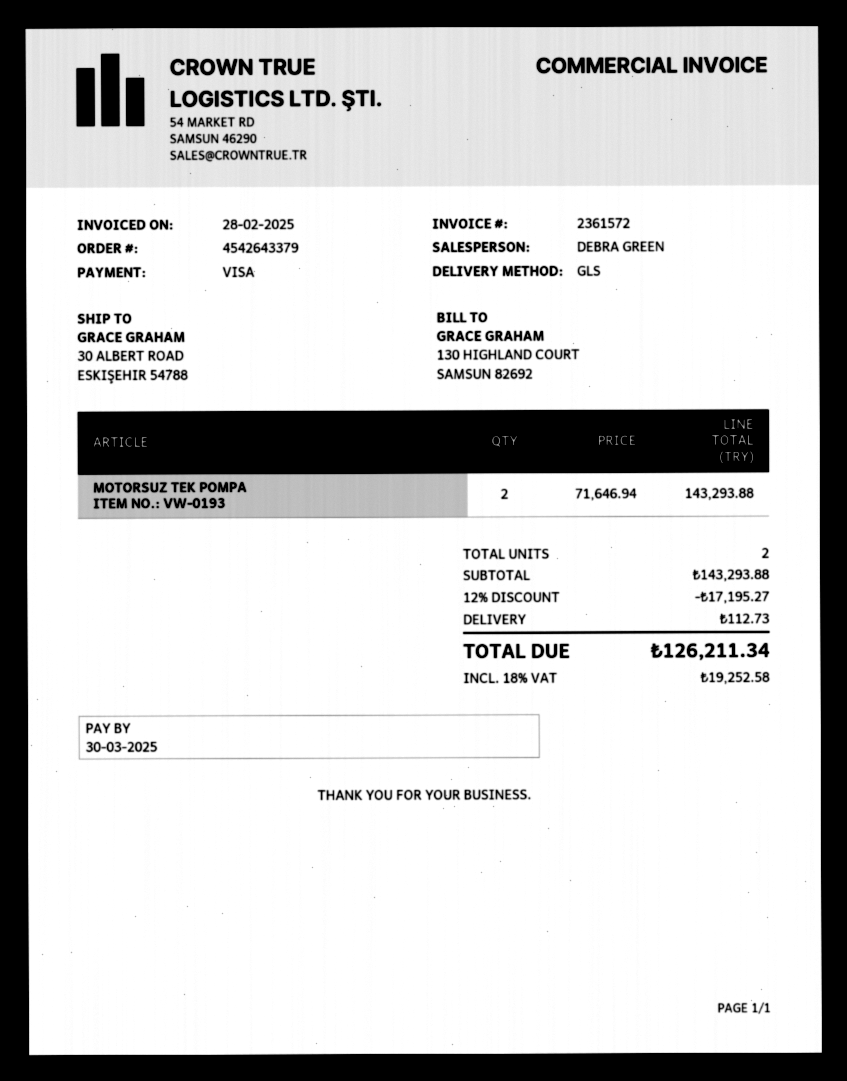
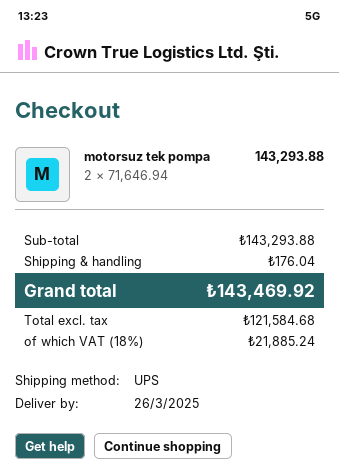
shipping method: GLS -> UPS
discount: 12% = 17195.27 -> none
shipping: 112.73 -> 176.04
tax: 18% = 19252.58 -> 18% = 21885.24
total: 126211.34 -> 143469.92

